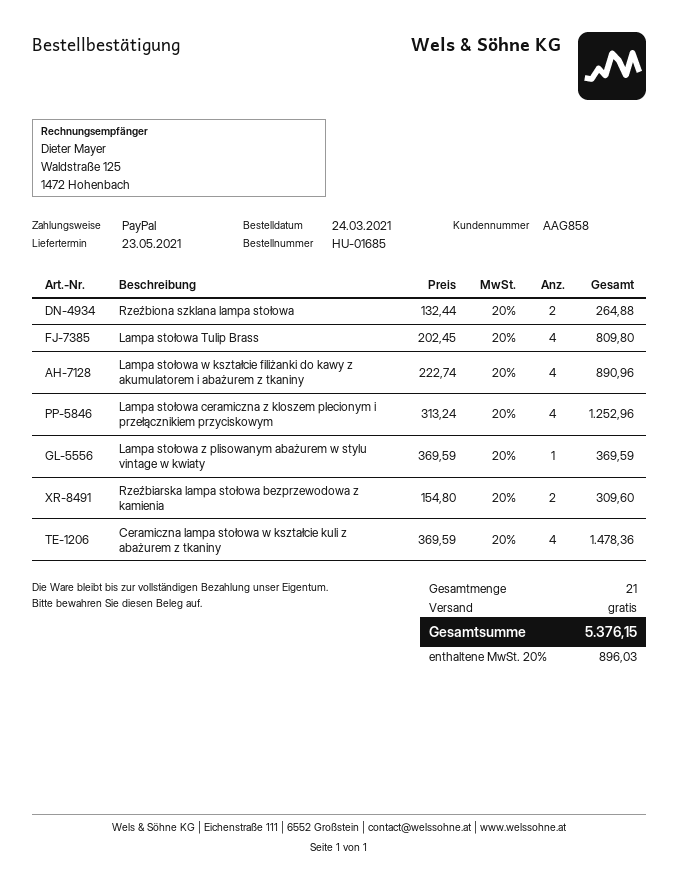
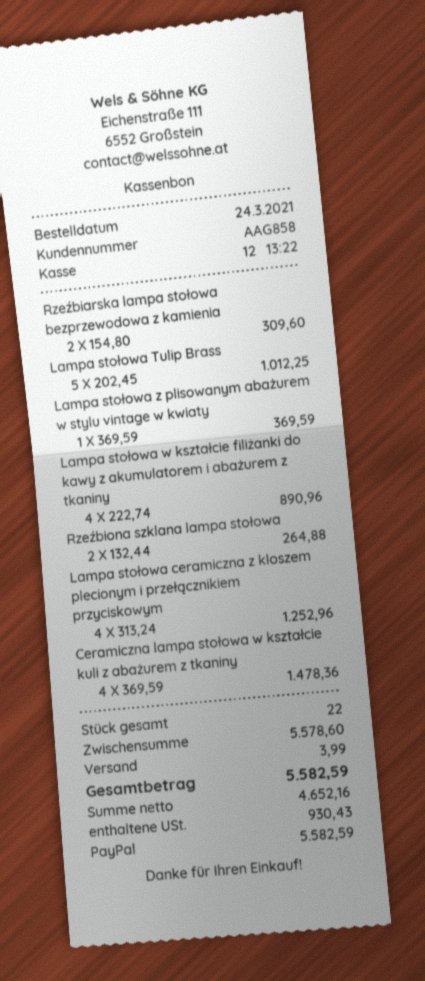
Lampa stołowa Tulip Brass: 4 x 202.45 = 809.80 -> 5 x 202.45 = 1012.25
total quantity: 21 -> 22
shipping: 0.00 -> 3.99
tax: 896.03 -> 930.43
total: 5376.15 -> 5582.59

